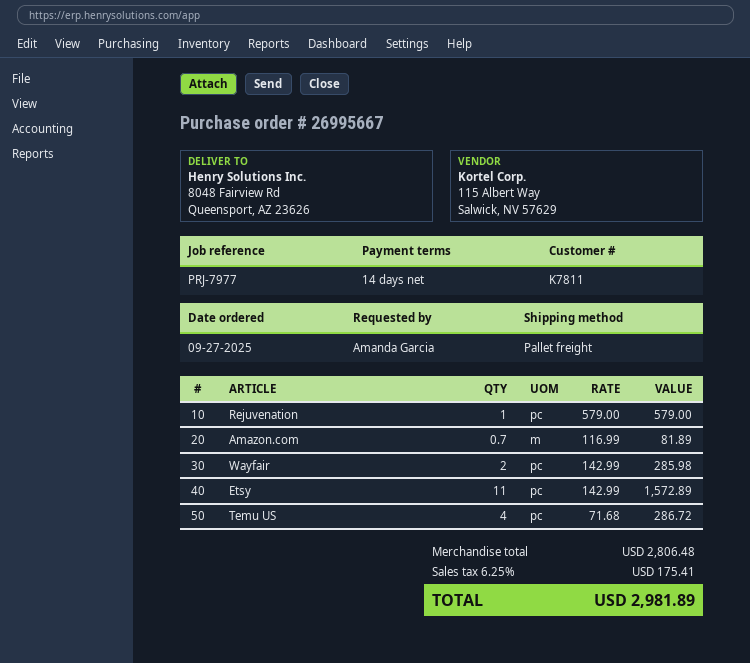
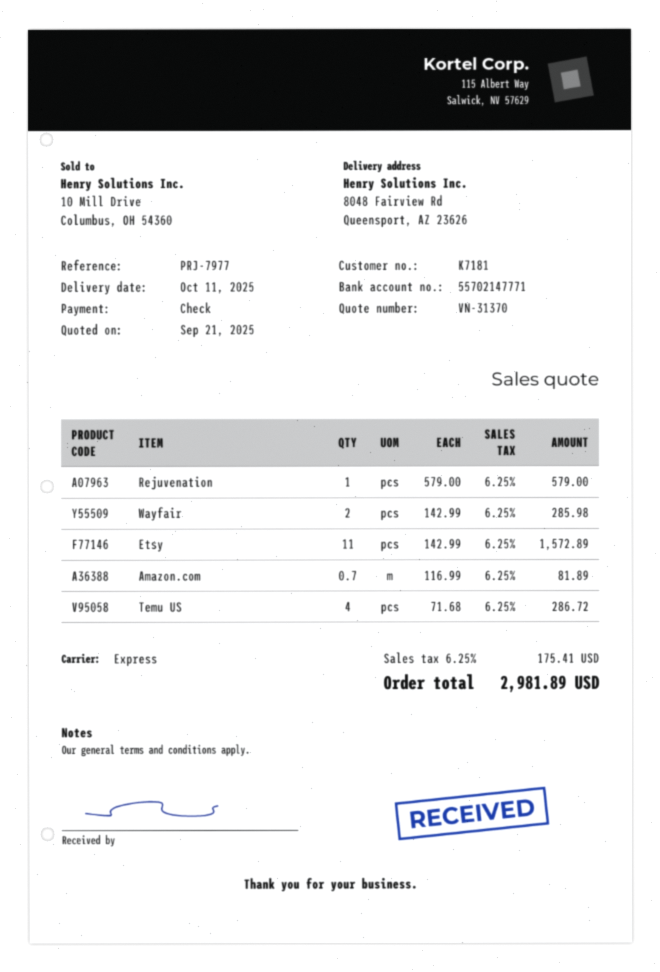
customer number: K7811 -> K7181
shipping method: pallet freight -> express

